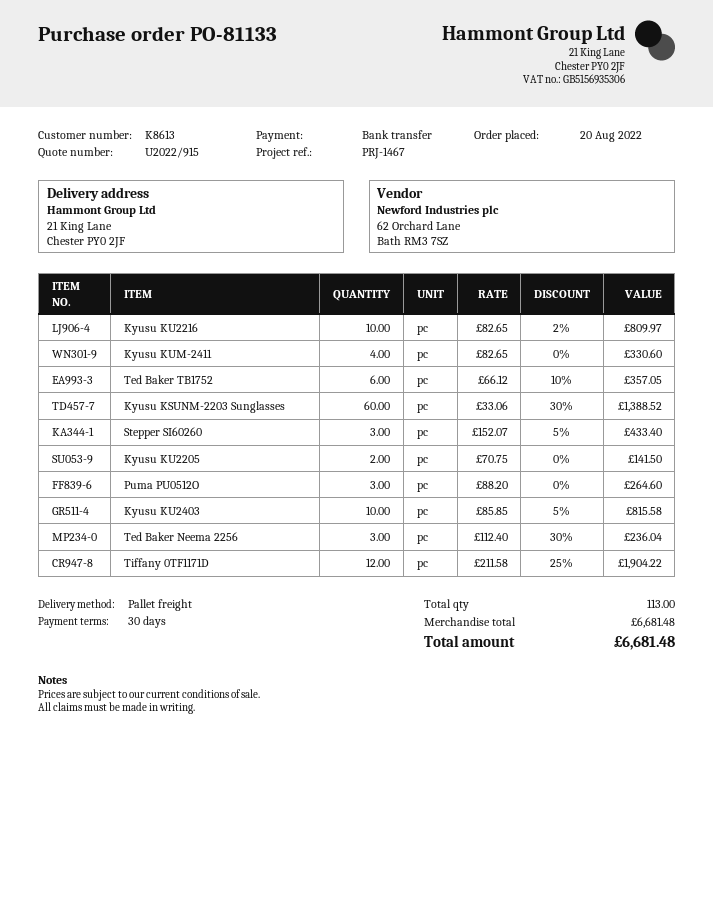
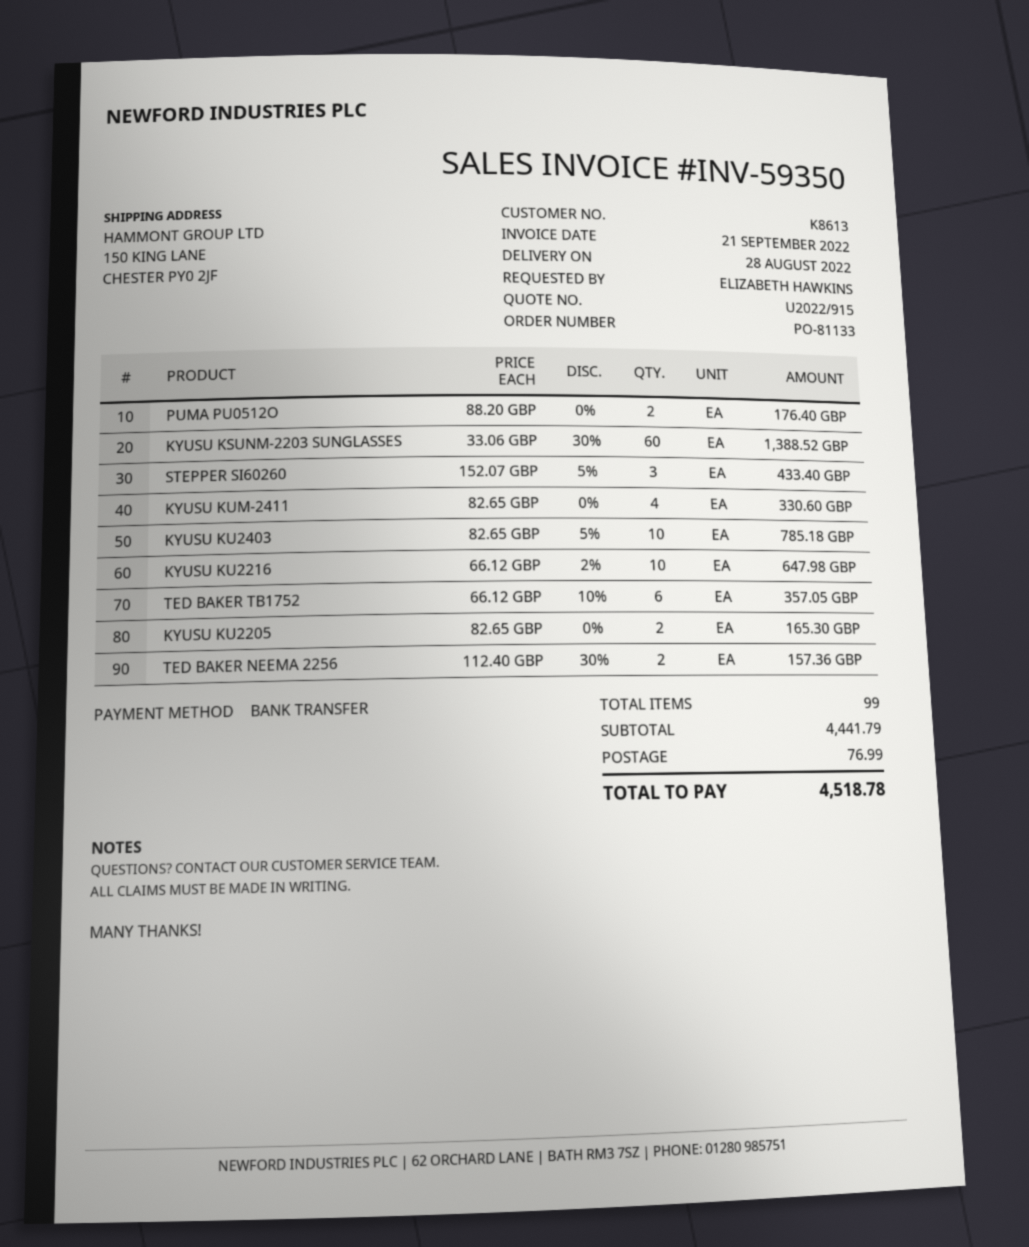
ship to: 21 King Lane, Chester PY0 2JF -> 150 KING LANE, CHESTER PY0 2JF
Kyusu KU2216: 10 x 82.65 - 2% = 809.97 -> 10 x 66.12 - 2% = 647.98
Kyusu KU2205: 2 x 70.75 = 141.50 -> 2 x 82.65 = 165.30
Puma PU0512O: 3 x 88.20 = 264.60 -> 2 x 88.20 = 176.40
Kyusu KU2403: 10 x 85.85 - 5% = 815.58 -> 10 x 82.65 - 5% = 785.18
Ted Baker Neema 2256: 3 x 112.40 - 30% = 236.04 -> 2 x 112.40 - 30% = 157.36
Tiffany 0TF1171D: 12 x 211.58 - 25% = 1904.22 -> none
total quantity: 113 -> 99
subtotal: 6681.48 -> 4441.79
shipping: none -> 76.99
total: 6681.48 -> 4518.78

